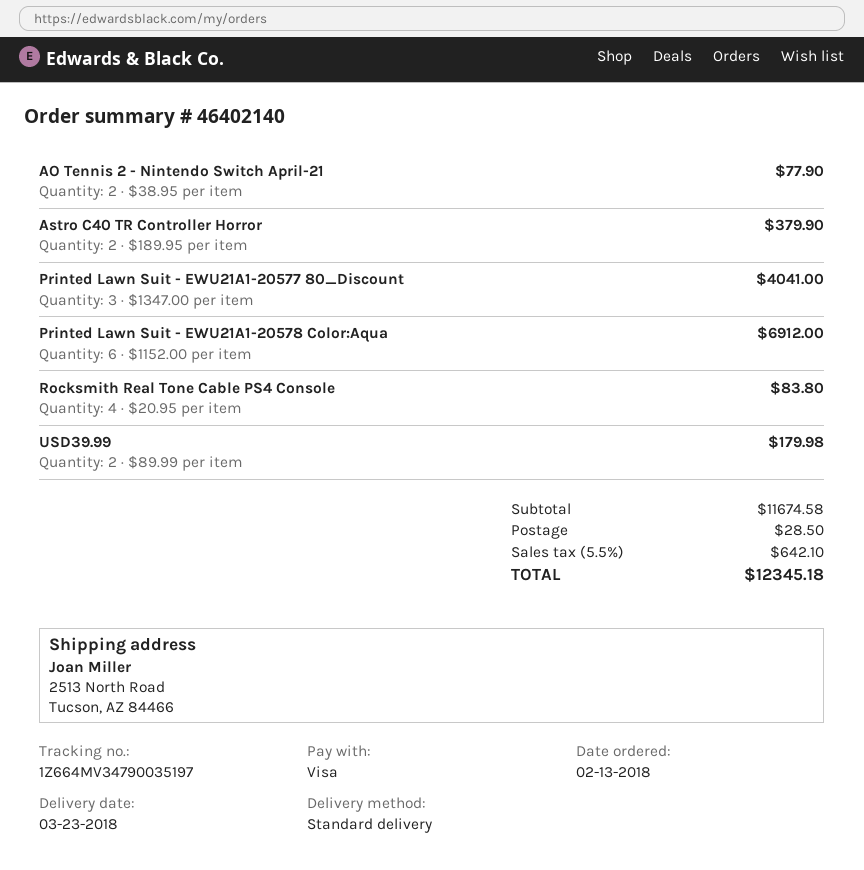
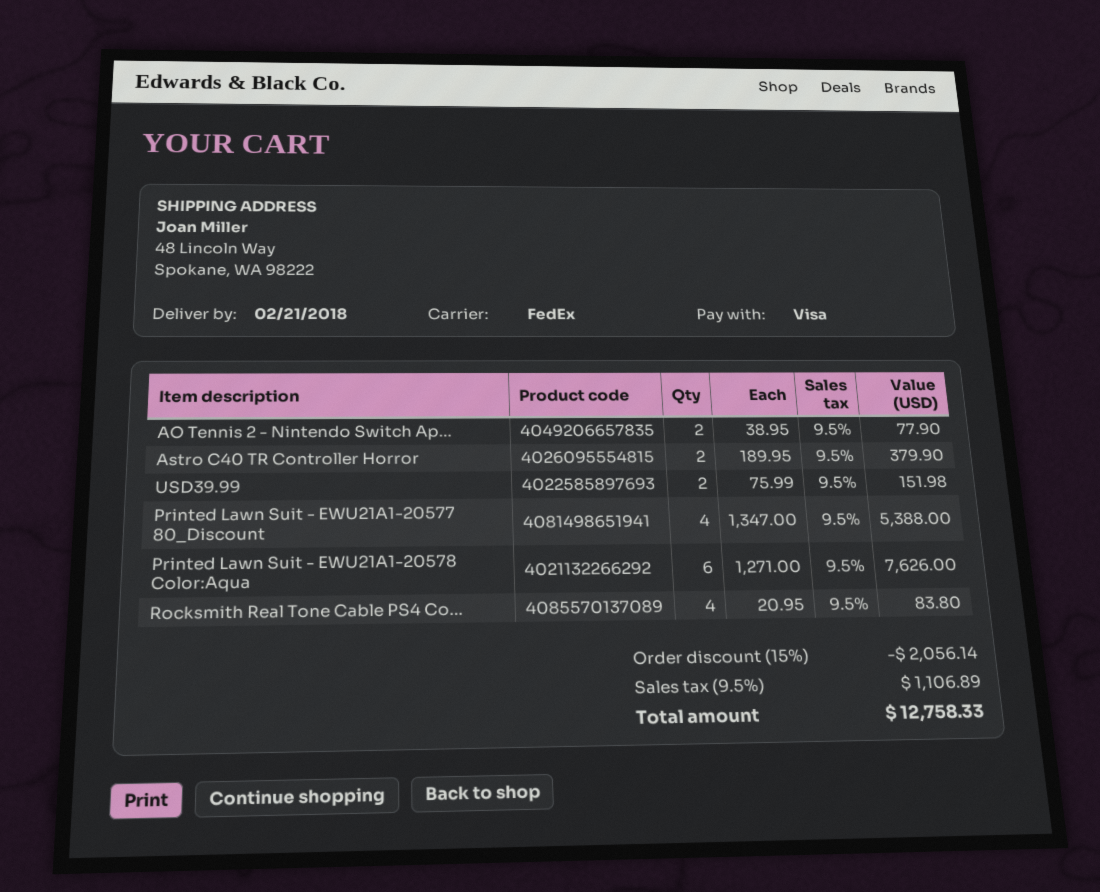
delivery date: 2018-03-23 -> 2018-02-21
shipping method: standard -> FedEx
ship to: 2513 North Road, Tucson, AZ 84466 -> 48 Lincoln Way, Spokane, WA 98222
Printed Lawn Suit - EWU21A1-20577 80_Discount: 3 x 1347.00 = 4041.00 -> 4 x 1347.00 = 5388.00
Printed Lawn Suit - EWU21A1-20578 Color:Aqua: 6 x 1152.00 = 6912.00 -> 6 x 1271.00 = 7626.00
USD39.99: 2 x 89.99 = 179.98 -> 2 x 75.99 = 151.98
discount: none -> 15% = 2056.14
shipping: 28.50 -> none
tax: 5.5% = 642.10 -> 9.5% = 1106.89
total: 12345.18 -> 12758.33

